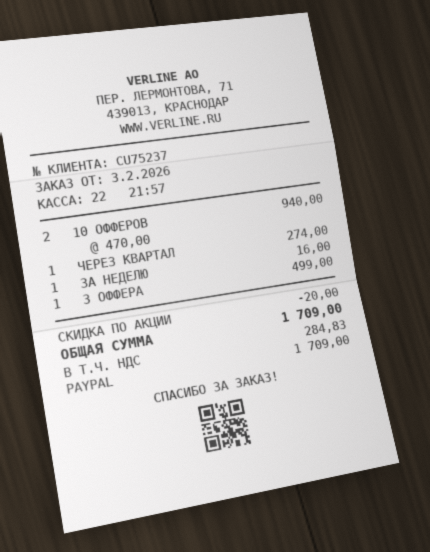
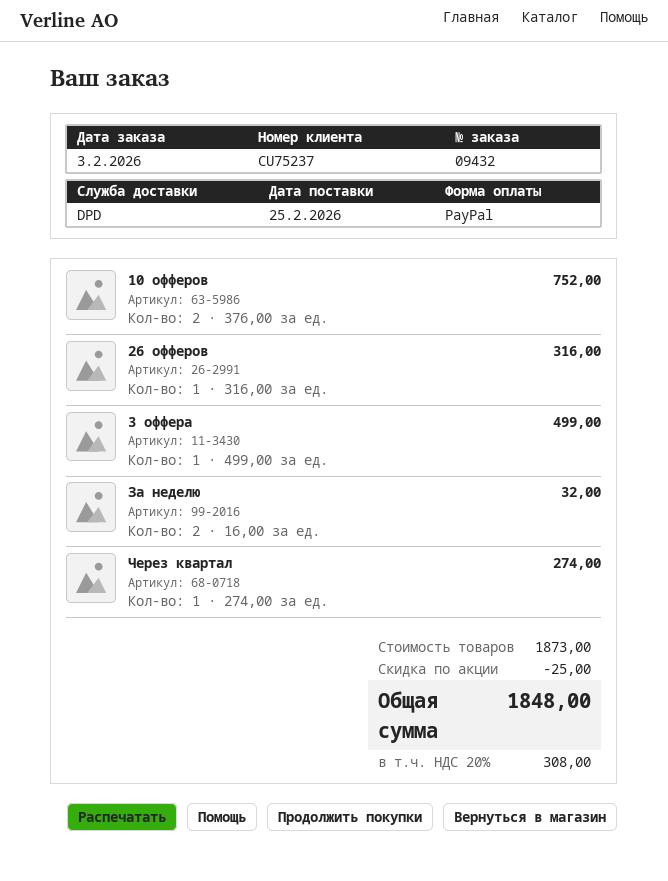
10 ОФФЕРОВ: 2 x 470.00 = 940.00 -> 2 x 376.00 = 752.00
ЗА НЕДЕЛЮ: 1 x 16.00 = 16.00 -> 2 x 16.00 = 32.00
26 офферов: none -> 1 x 316.00 = 316.00
discount: 20.00 -> 25.00
tax: 284.83 -> 308.00
total: 1709.00 -> 1848.00

